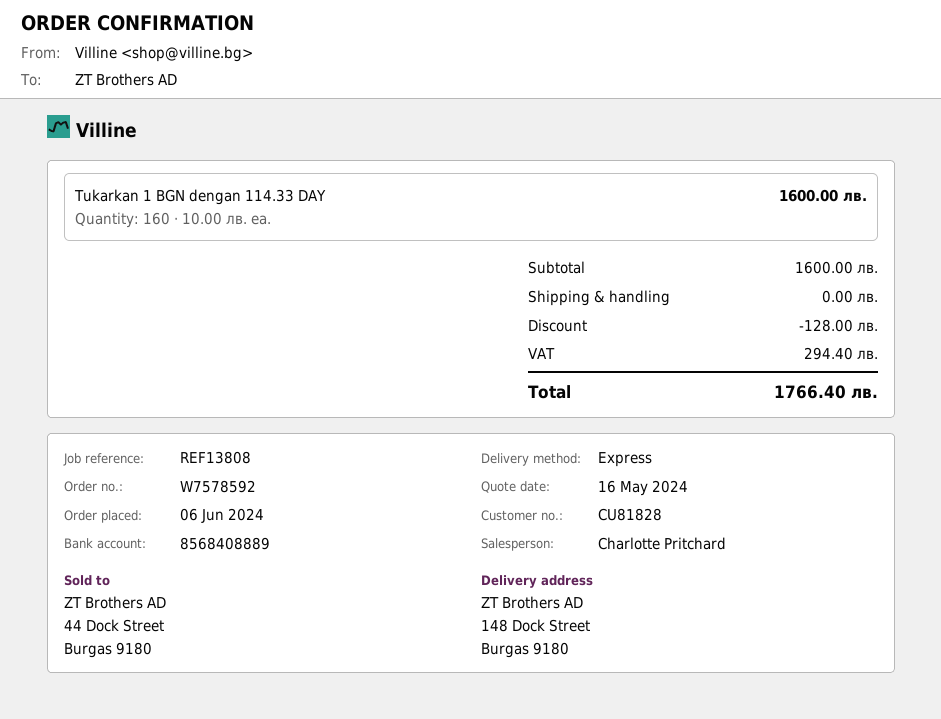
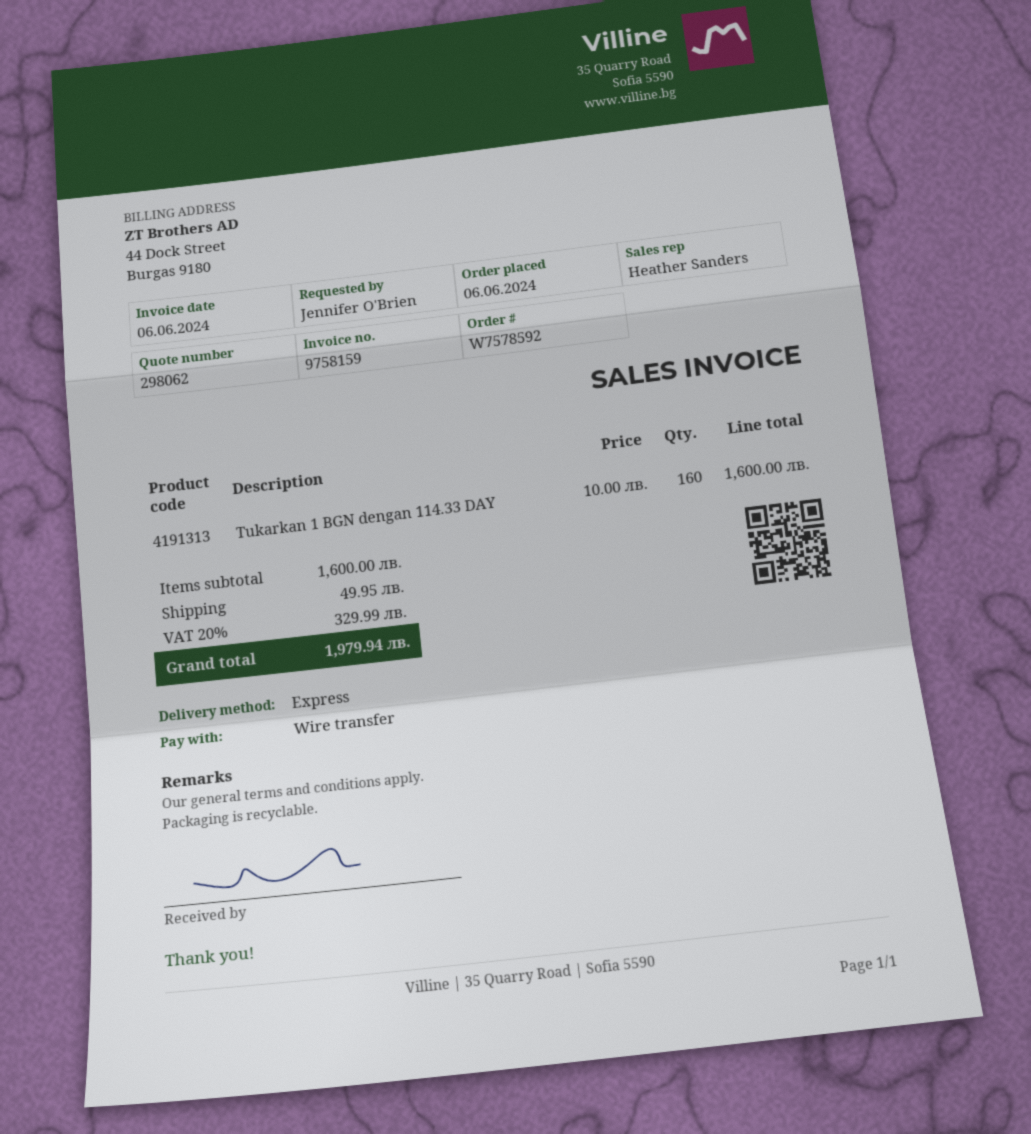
sales rep: Charlotte Pritchard -> Heather Sanders
discount: 128.00 -> none
shipping: 0.00 -> 49.95
tax: 294.40 -> 329.99
total: 1766.40 -> 1979.94

